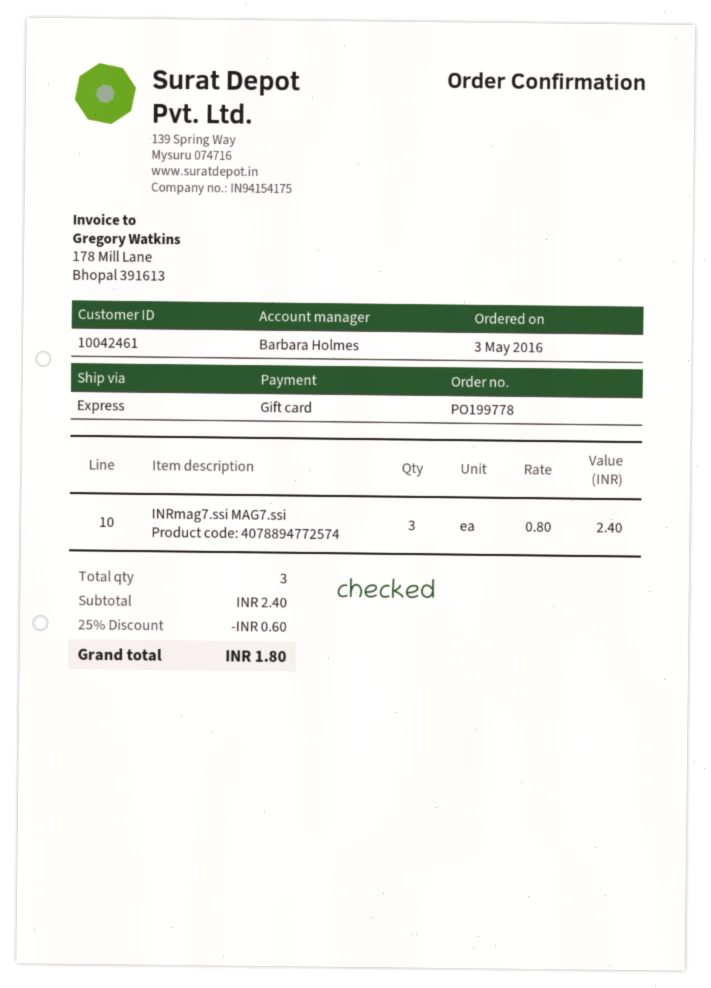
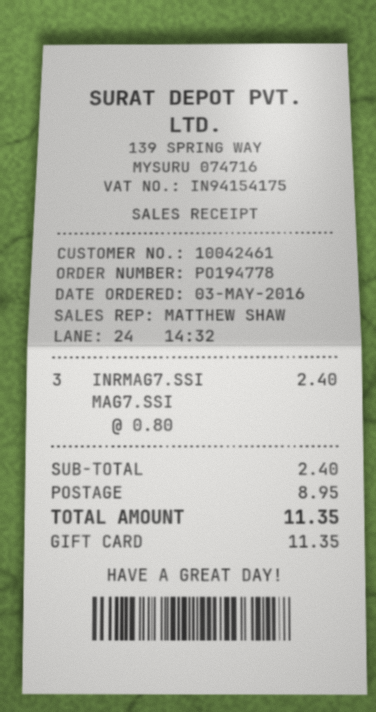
order number: PO199778 -> PO194778
sales rep: Barbara Holmes -> MATTHEW SHAW
discount: 25% = 0.60 -> none
shipping: none -> 8.95
total: 1.80 -> 11.35

